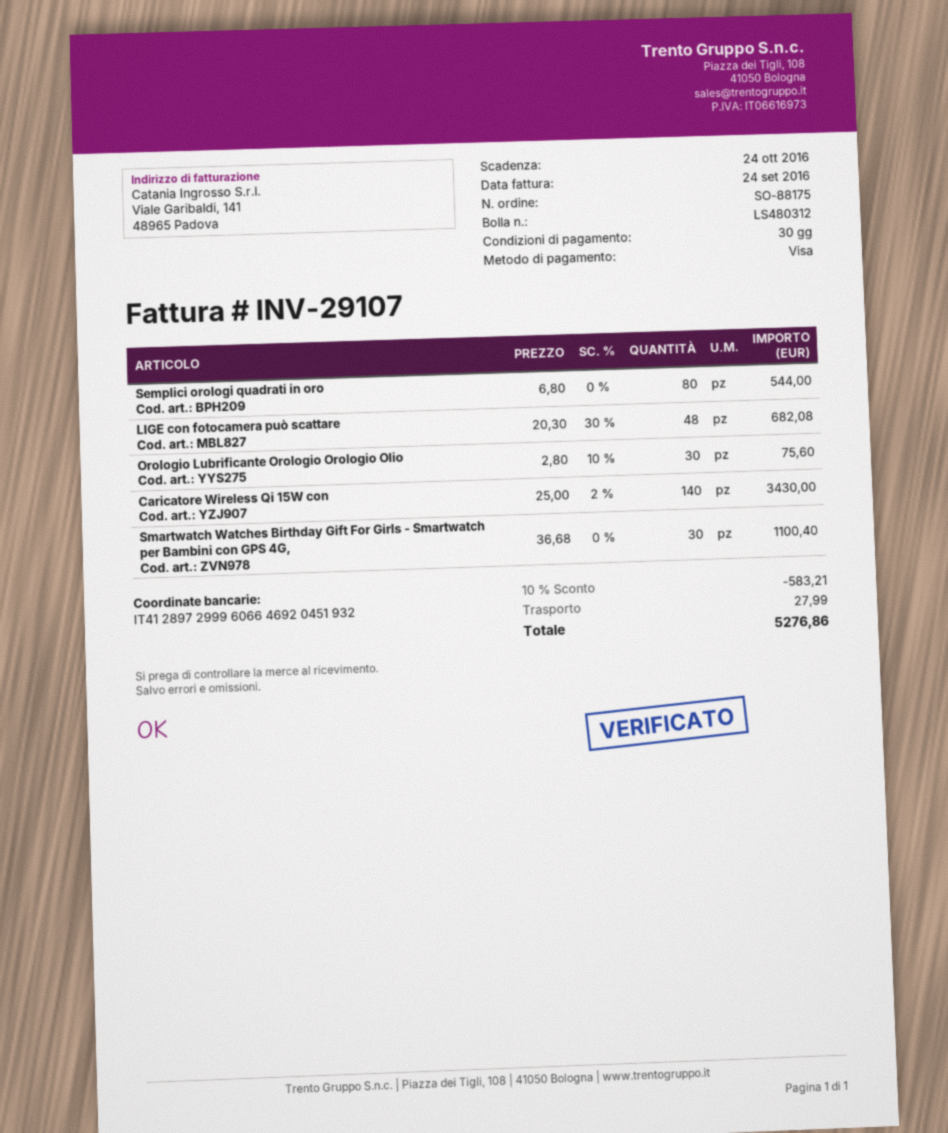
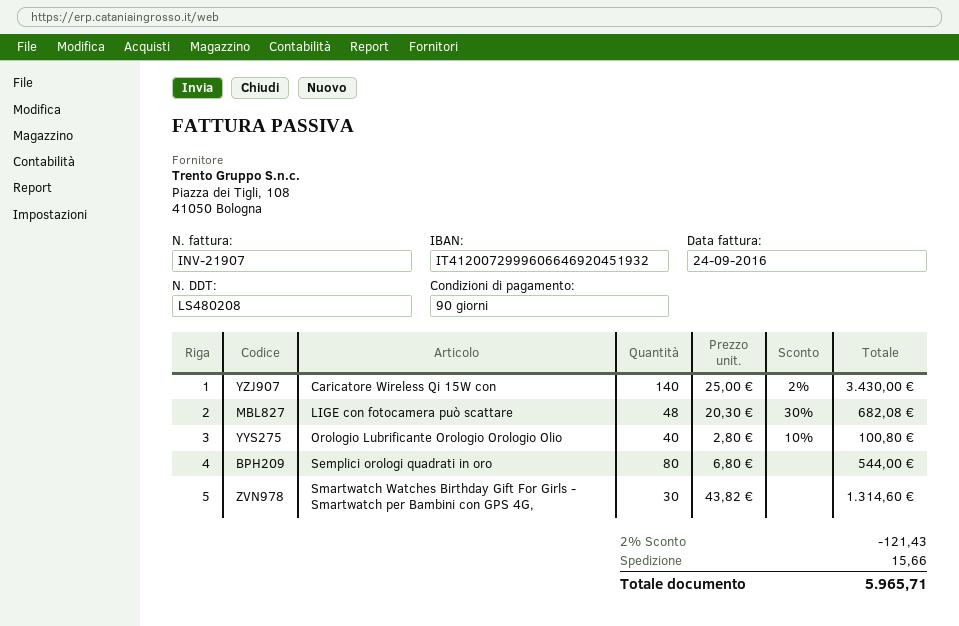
delivery note number: LS480312 -> LS480208
invoice number: INV-29107 -> INV-21907
payment terms: 30 days -> 90 days
bank account: IT4128972999606646920451932 -> IT4120072999606646920451932
Orologio Lubrificante Orologio Orologio Olio: 30 x 2.80 - 10% = 75.60 -> 40 x 2.80 - 10% = 100.80
Smartwatch Watches Birthday Gift For Girls - Smartwatch per Bambini con GPS 4G,: 30 x 36.68 = 1100.40 -> 30 x 43.82 = 1314.60
discount: 10% = 583.21 -> 2% = 121.43
shipping: 27.99 -> 15.66
total: 5276.86 -> 5965.71

